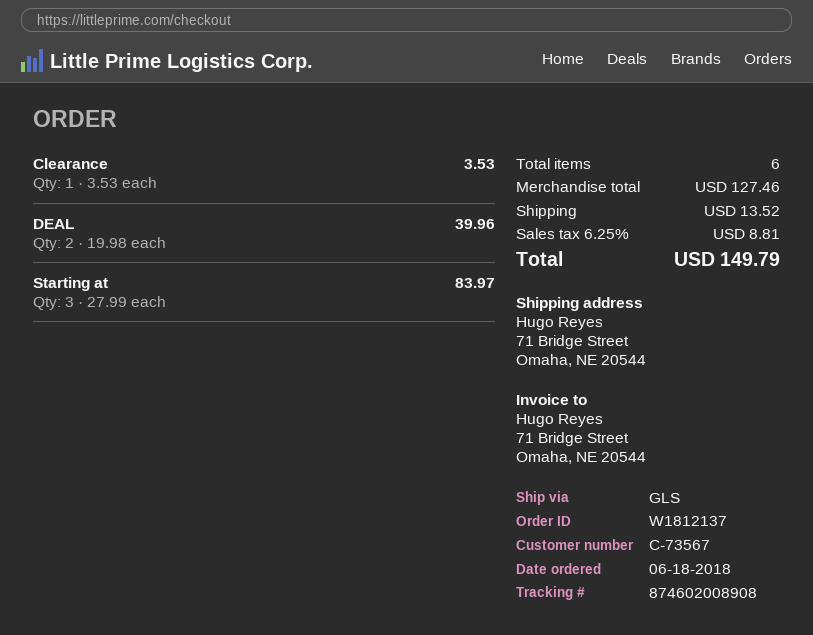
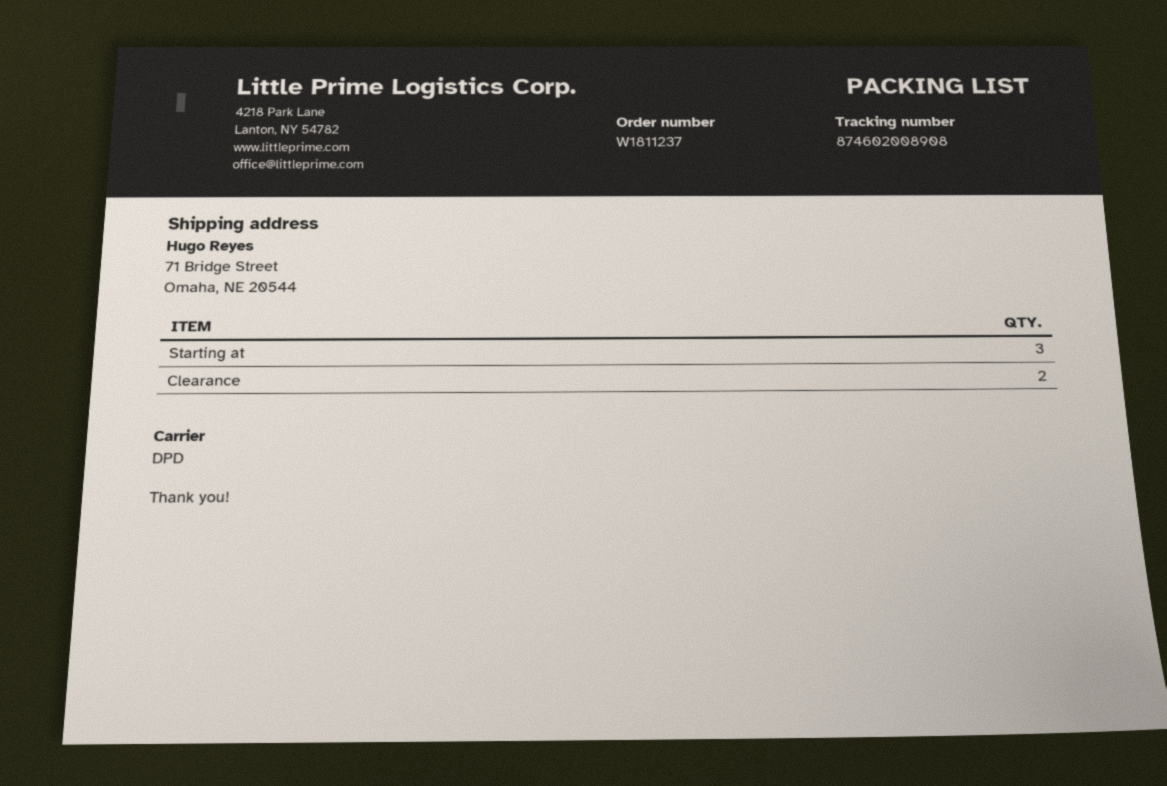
order number: W1812137 -> W1811237
shipping method: GLS -> DPD
Clearance: 1 -> 2
DEAL: 2 -> none

